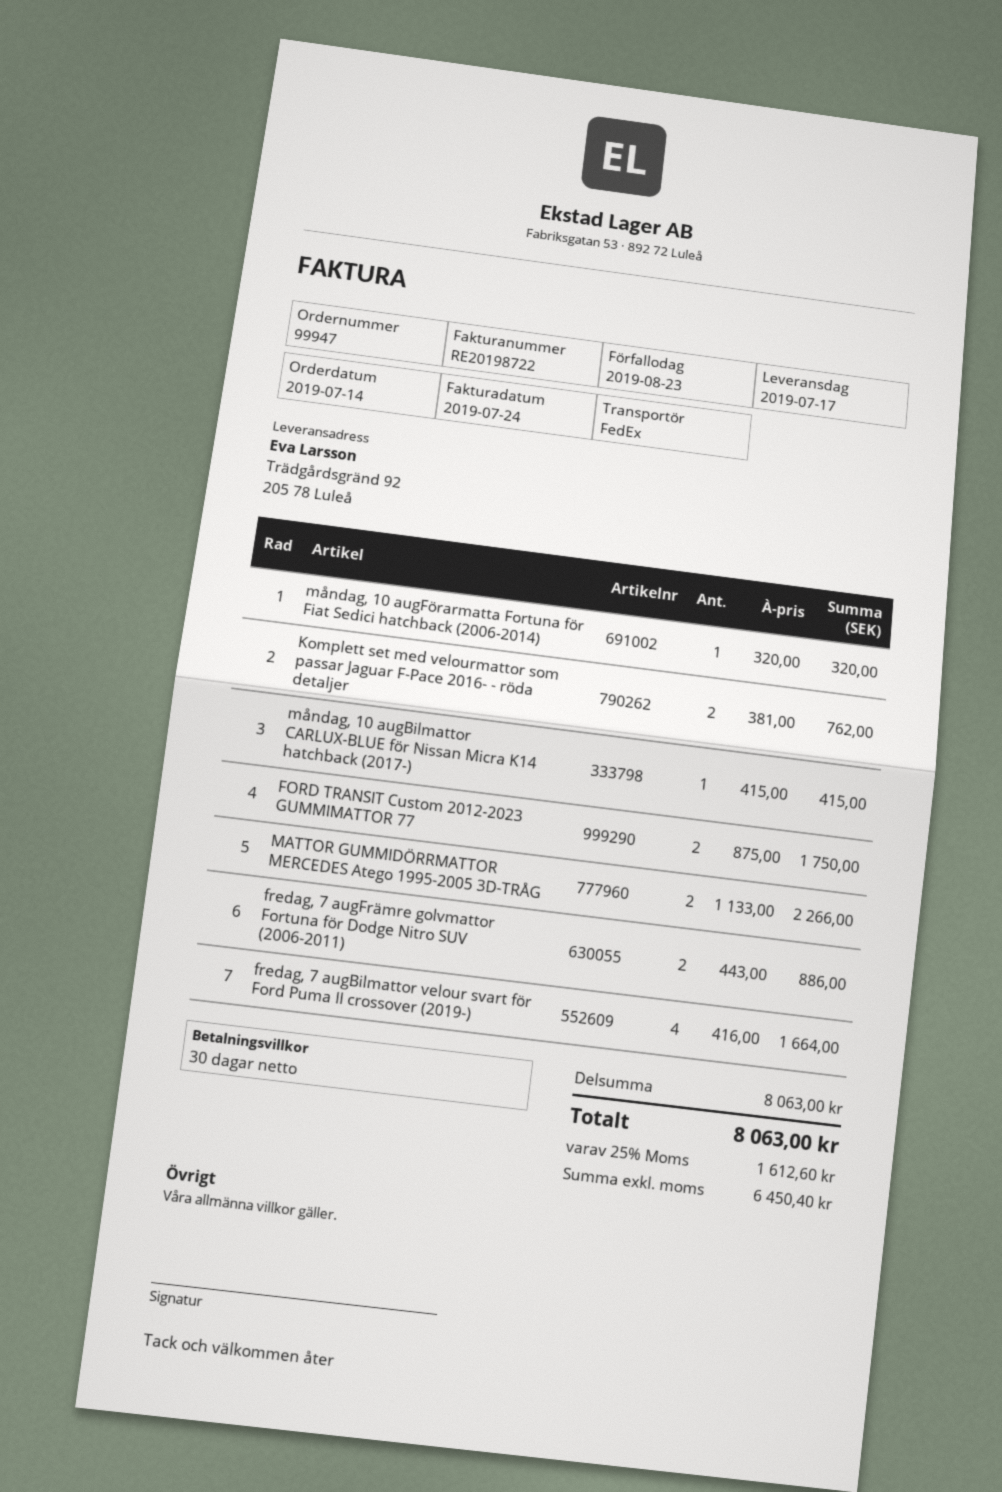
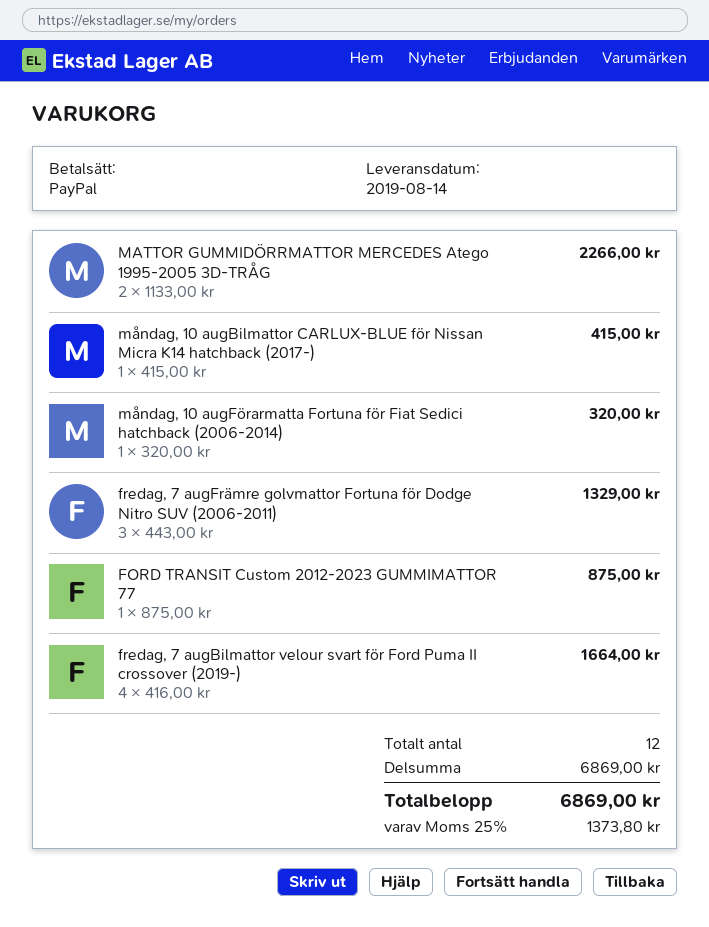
delivery date: 2019-07-17 -> 2019-08-14
Komplett set med velourmattor som passar Jaguar F-Pace 2016- - röda detaljer: 2 x 381.00 = 762.00 -> none
FORD TRANSIT Custom 2012-2023 GUMMIMATTOR 77: 2 x 875.00 = 1750.00 -> 1 x 875.00 = 875.00
fredag, 7 augFrämre golvmattor Fortuna för Dodge Nitro SUV (2006-2011): 2 x 443.00 = 886.00 -> 3 x 443.00 = 1329.00
subtotal: 8063.00 -> 6869.00
tax: 25% = 1612.60 -> 25% = 1373.80
total: 8063.00 -> 6869.00

